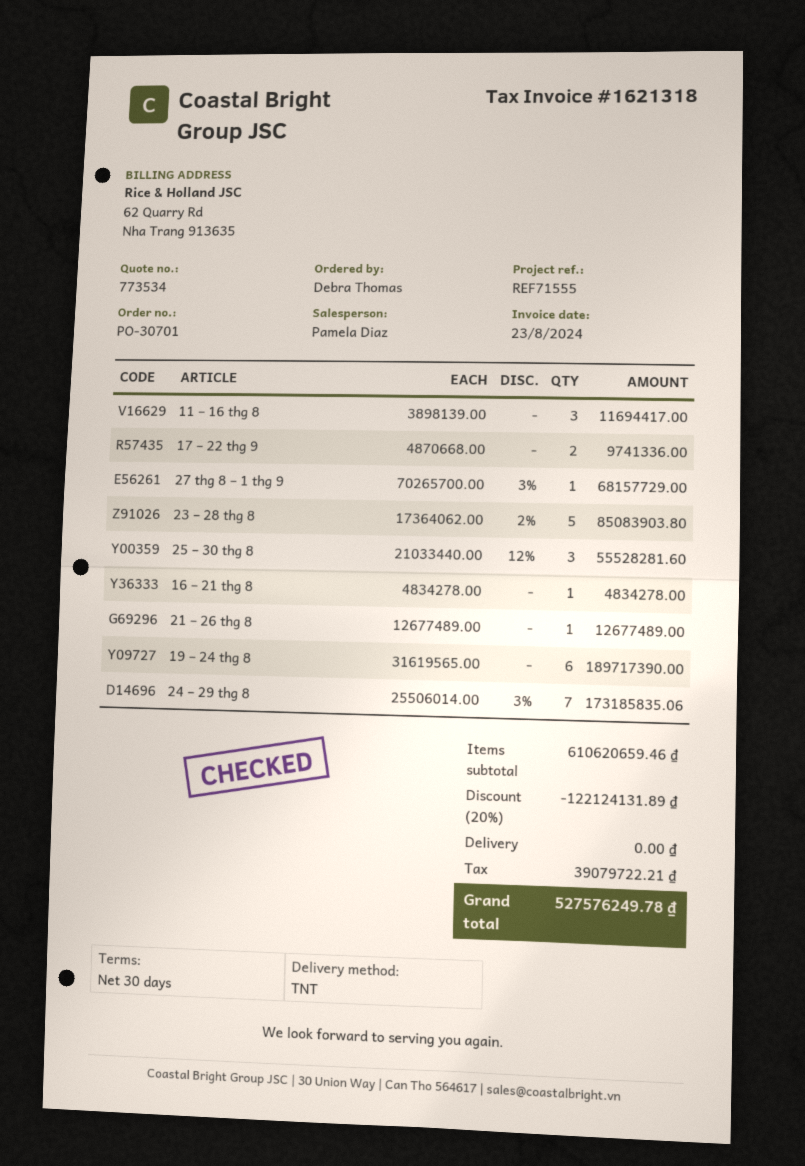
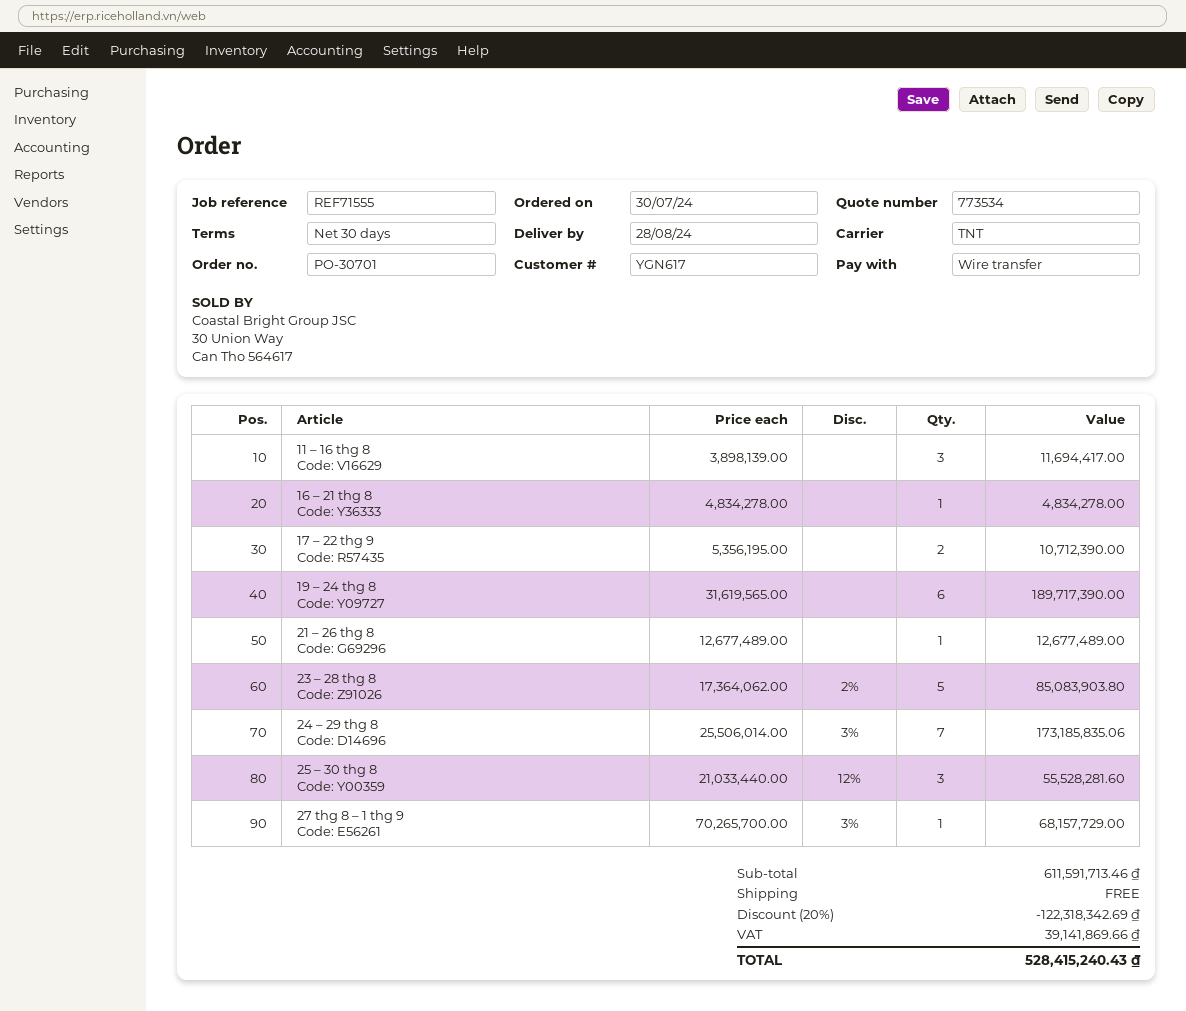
17 – 22 thg 9: 2 x 4870668.00 = 9741336.00 -> 2 x 5356195.00 = 10712390.00
subtotal: 610620659.46 -> 611591713.46
discount: 20% = 122124131.89 -> 20% = 122318342.69
tax: 39079722.21 -> 39141869.66
total: 527576249.78 -> 528415240.43

